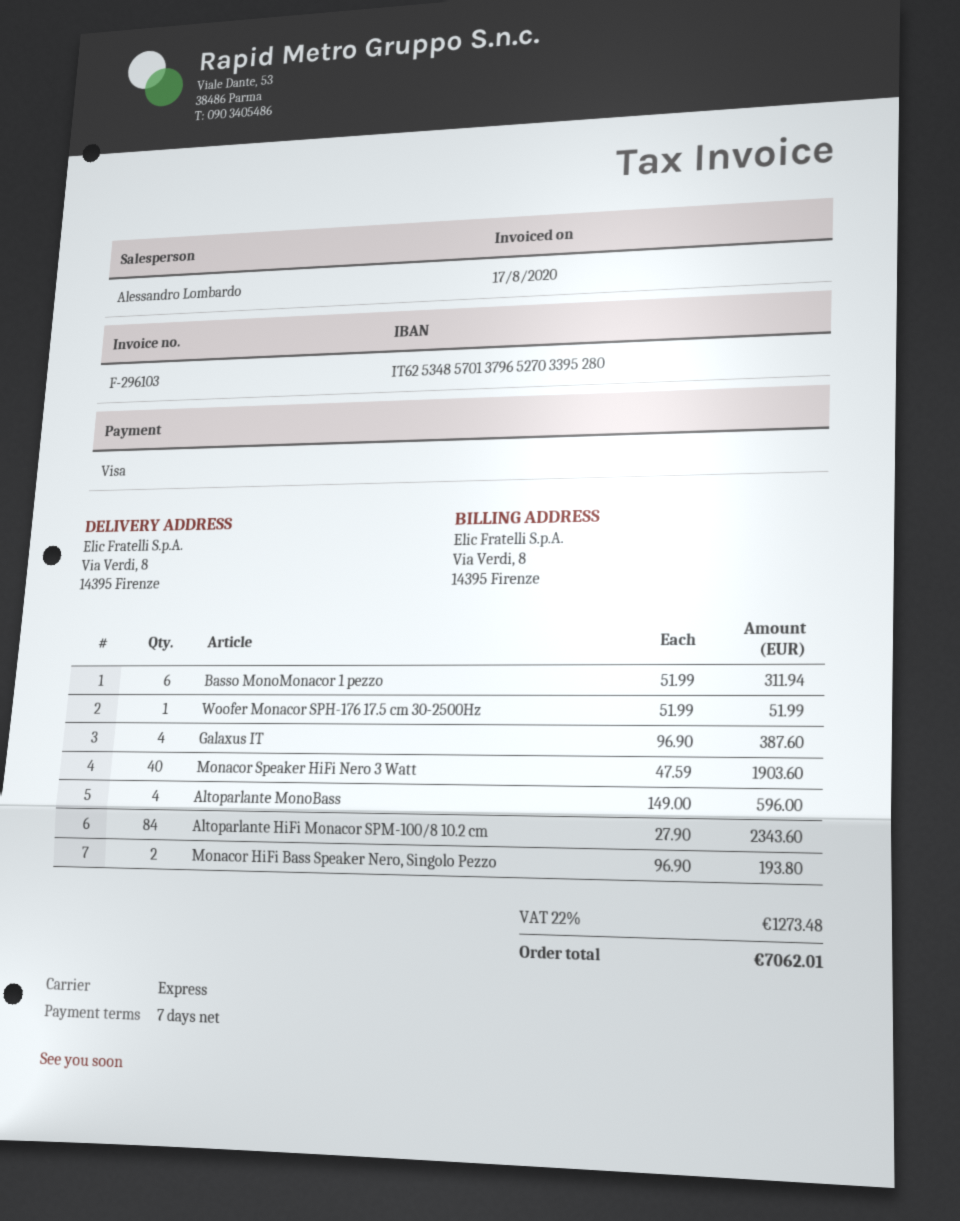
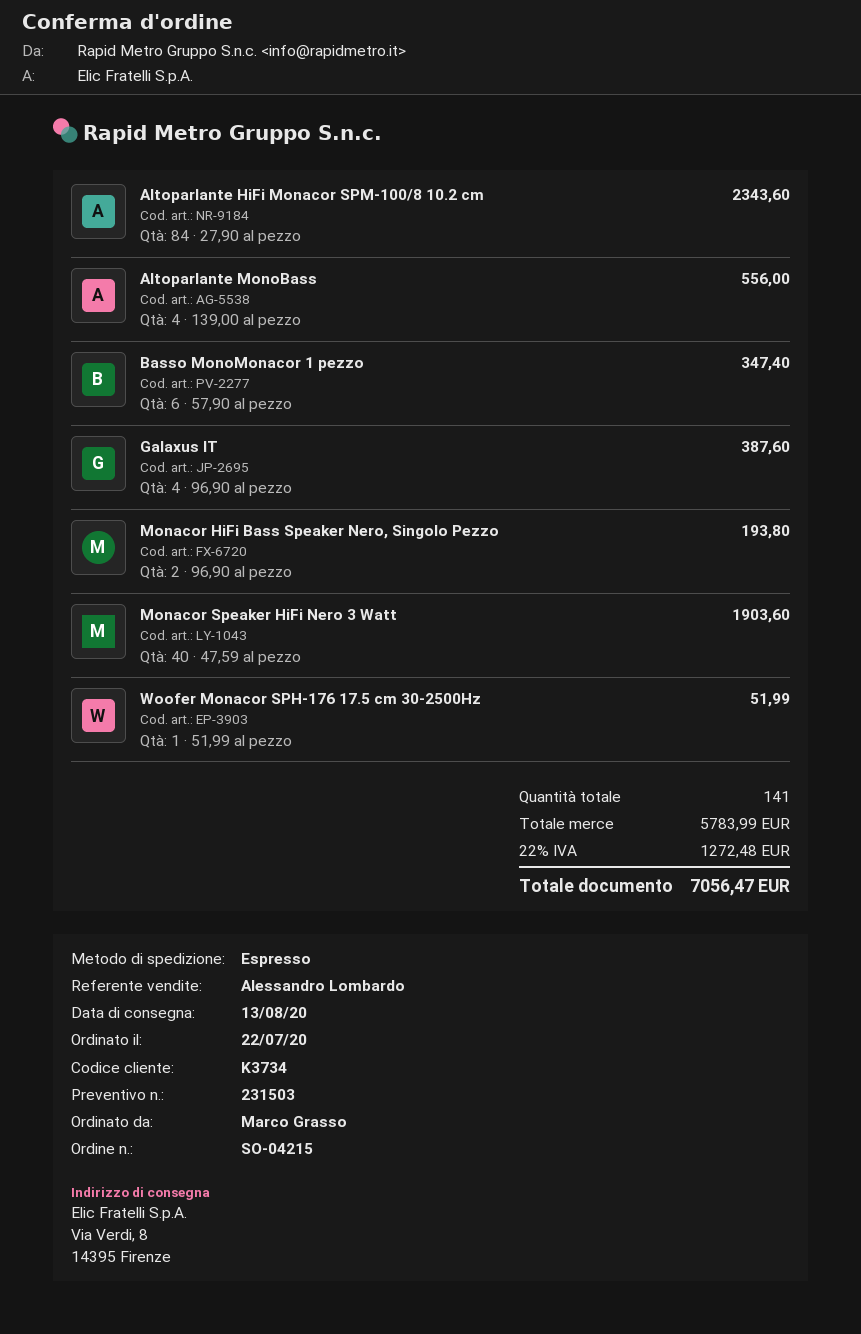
Basso MonoMonacor 1 pezzo: 6 x 51.99 = 311.94 -> 6 x 57.90 = 347.40
Altoparlante MonoBass: 4 x 149.00 = 596.00 -> 4 x 139.00 = 556.00
tax: 22% = 1273.48 -> 22% = 1272.48
total: 7062.01 -> 7056.47

